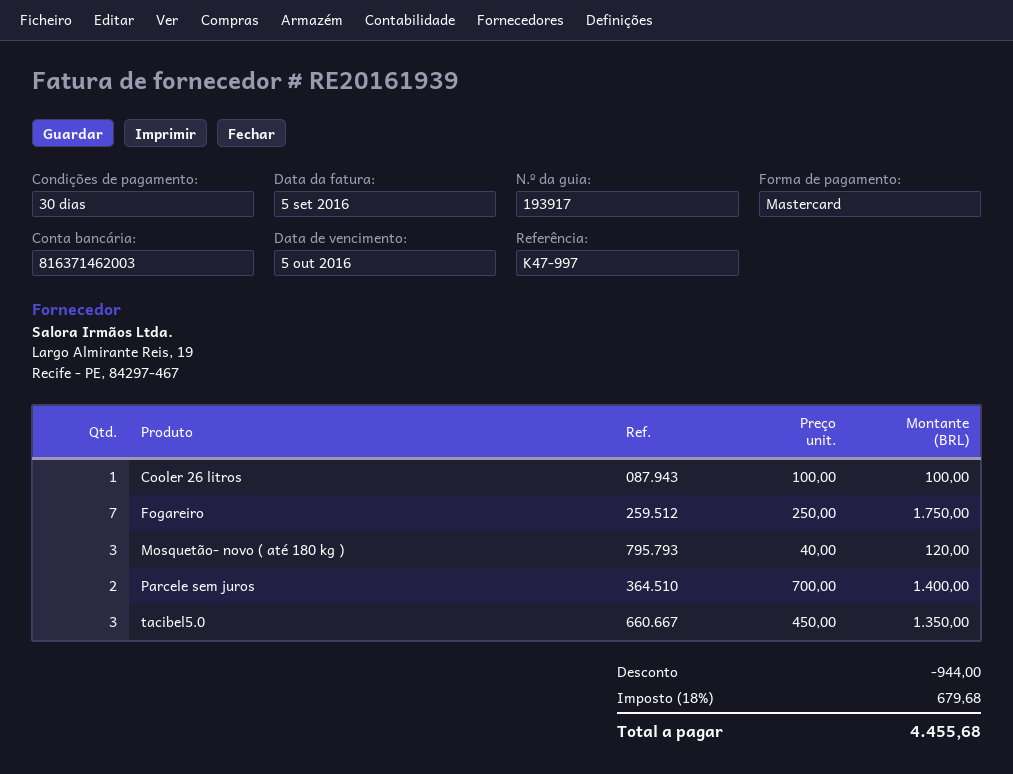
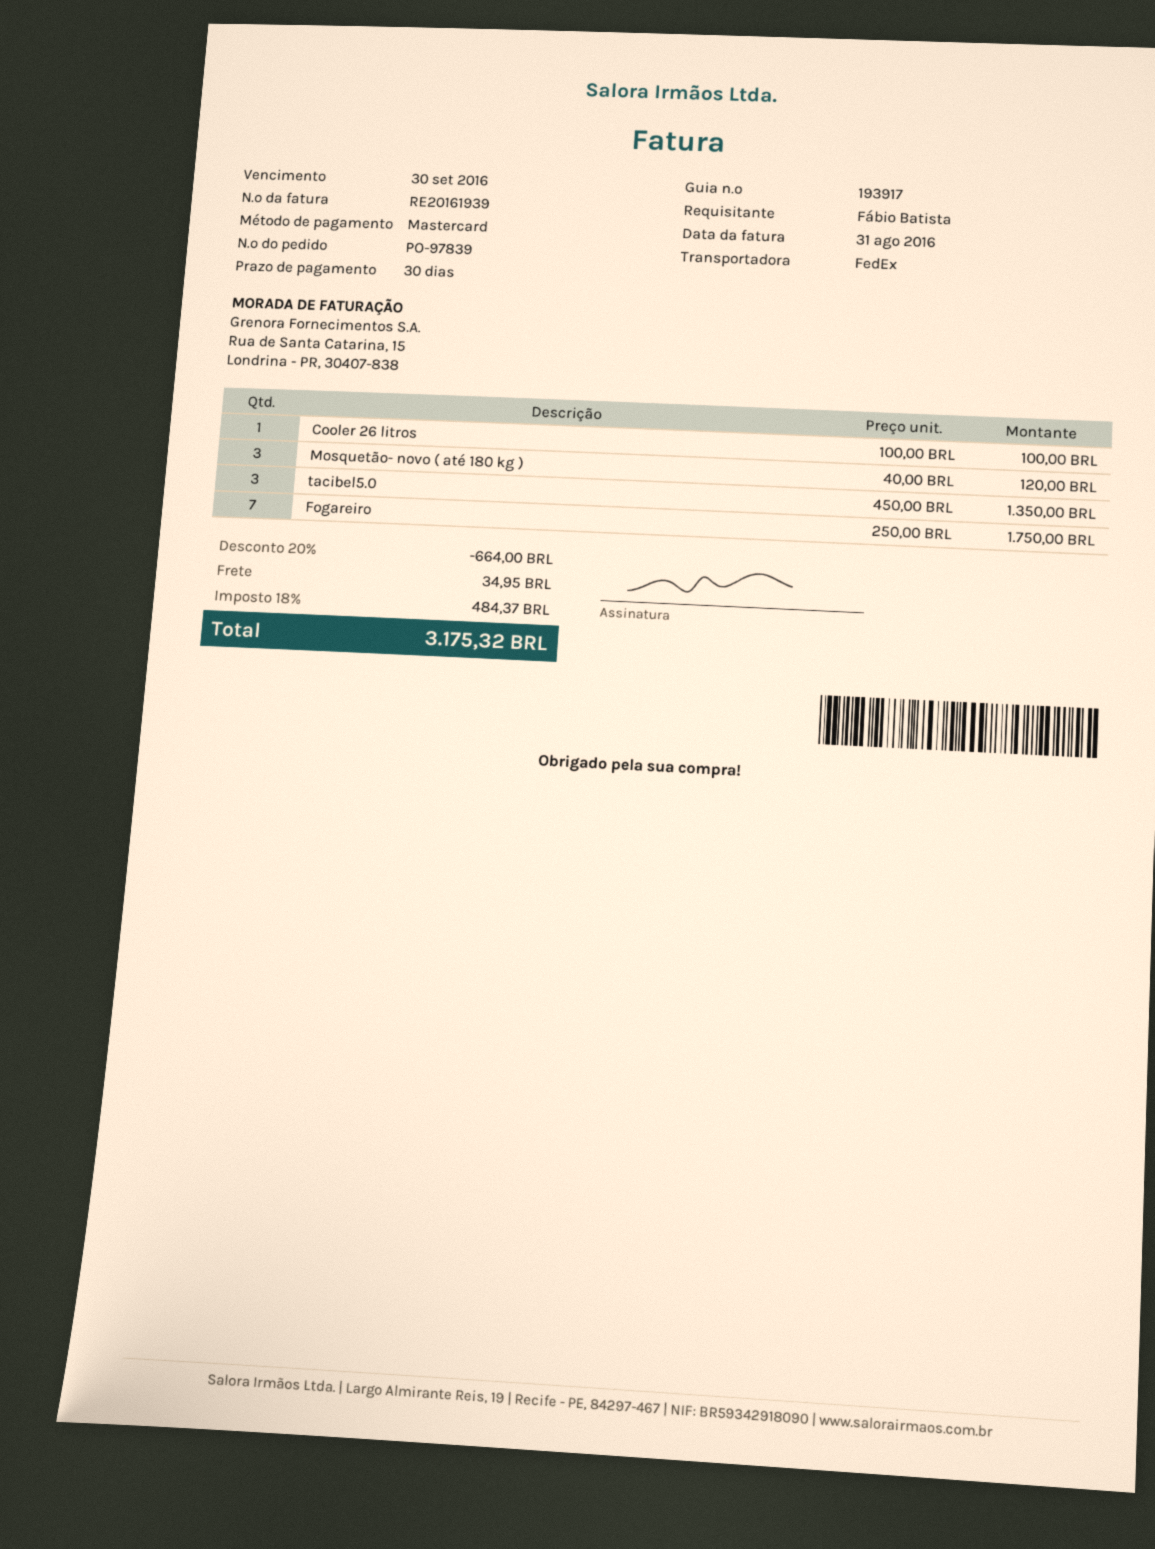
invoice date: 2016-09-05 -> 2016-08-31
due date: 2016-10-05 -> 2016-09-30
Parcele sem juros: 2 x 700.00 = 1400.00 -> none
discount: 944.00 -> 664.00
shipping: none -> 34.95
tax: 18% = 679.68 -> 18% = 484.37
total: 4455.68 -> 3175.32

